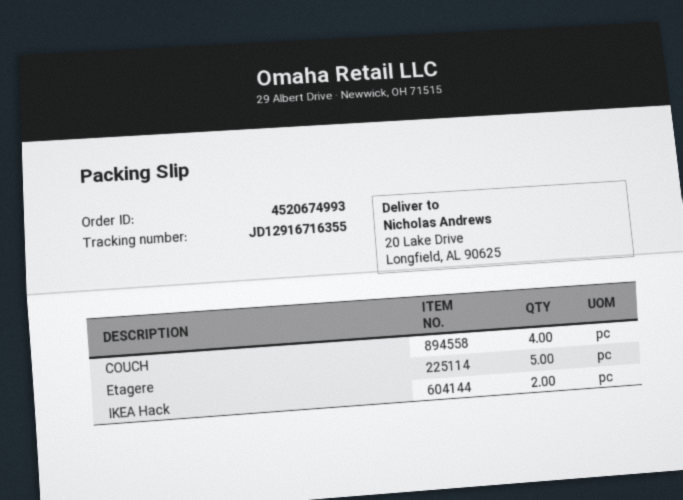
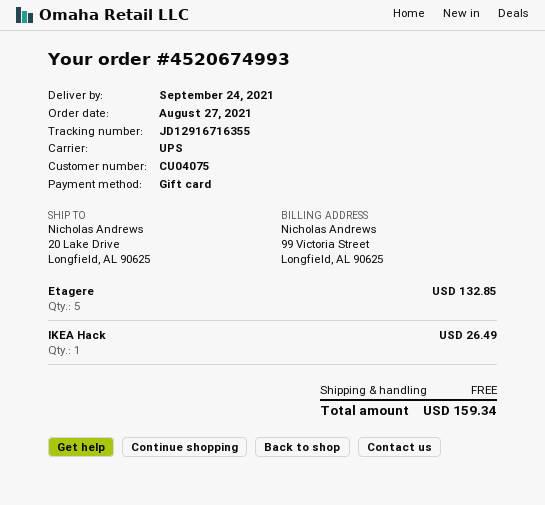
COUCH: 4 -> none
IKEA Hack: 2 -> 1

